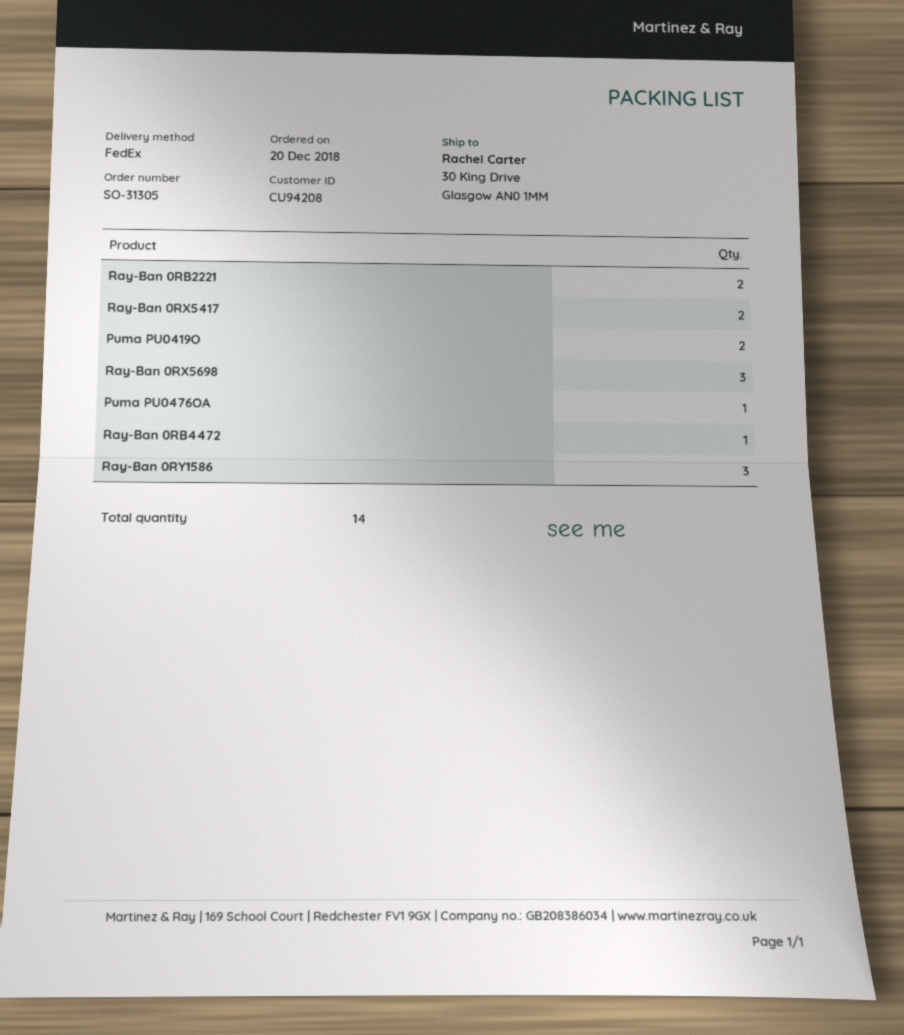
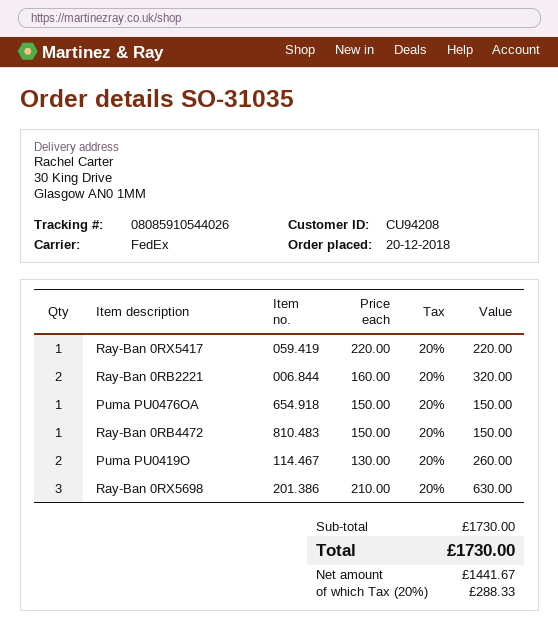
order number: SO-31305 -> SO-31035
Ray-Ban 0RX5417: 2 -> 1
Ray-Ban 0RY1586: 3 -> none

